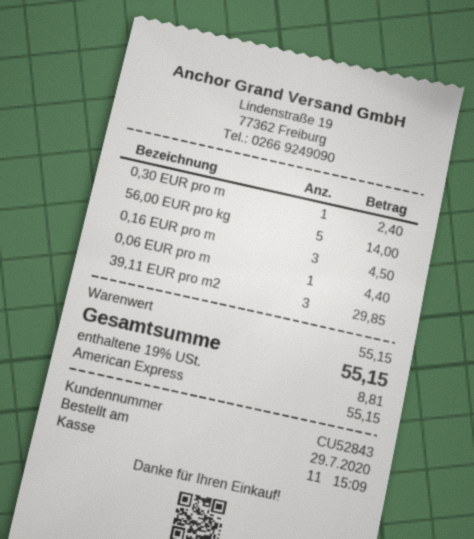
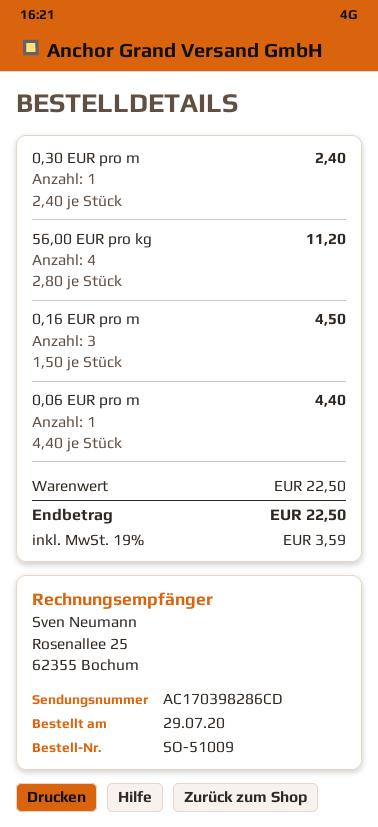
56,00 EUR pro kg: 5 for 14.00 -> 4 for 11.20
39,11 EUR pro m2: 3 for 29.85 -> none
subtotal: 55.15 -> 22.50
tax: 19% = 8.81 -> 19% = 3.59
total: 55.15 -> 22.50

